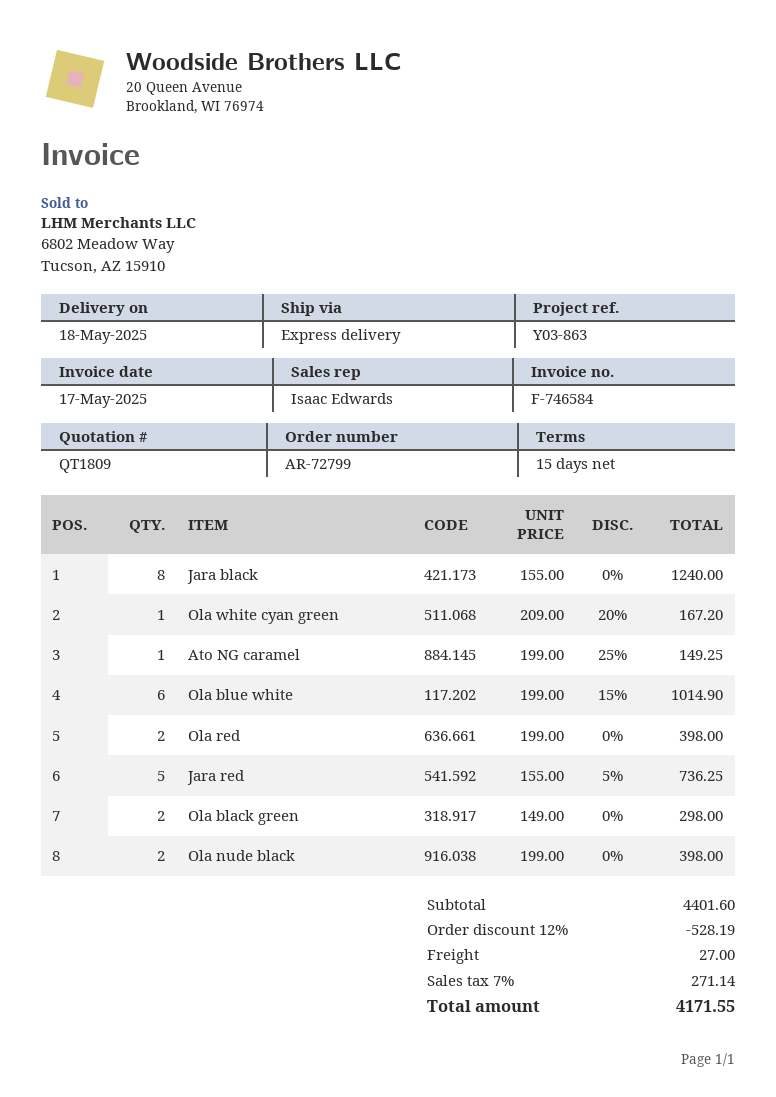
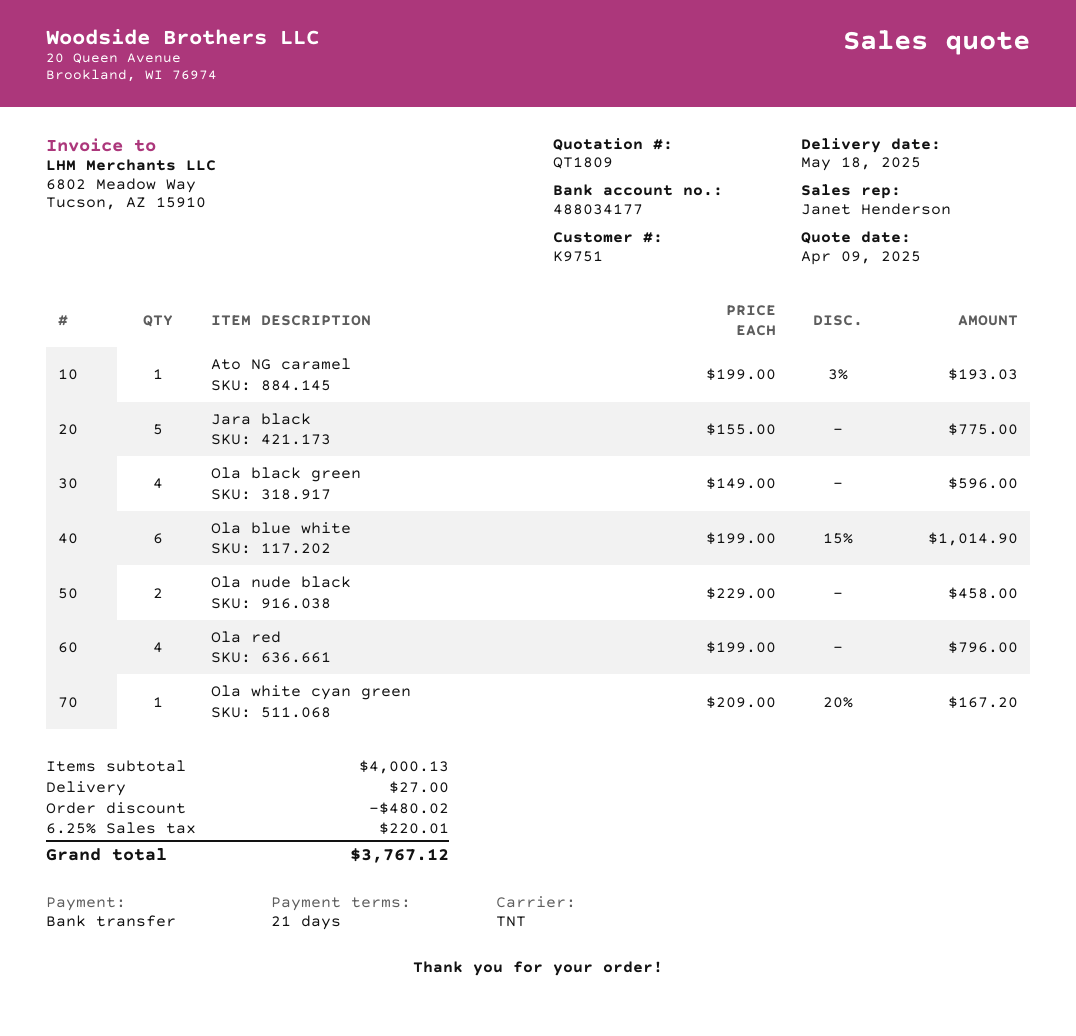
payment terms: 15 days -> 21 days
sales rep: Isaac Edwards -> Janet Henderson
shipping method: express -> TNT
Jara black: 8 x 155.00 = 1240.00 -> 5 x 155.00 = 775.00
Ato NG caramel: 1 x 199.00 - 25% = 149.25 -> 1 x 199.00 - 3% = 193.03
Ola red: 2 x 199.00 = 398.00 -> 4 x 199.00 = 796.00
Jara red: 5 x 155.00 - 5% = 736.25 -> none
Ola black green: 2 x 149.00 = 298.00 -> 4 x 149.00 = 596.00
Ola nude black: 2 x 199.00 = 398.00 -> 2 x 229.00 = 458.00
subtotal: 4401.60 -> 4000.13
discount: 528.19 -> 480.02
tax: 7% = 271.14 -> 6.25% = 220.01
total: 4171.55 -> 3767.12

